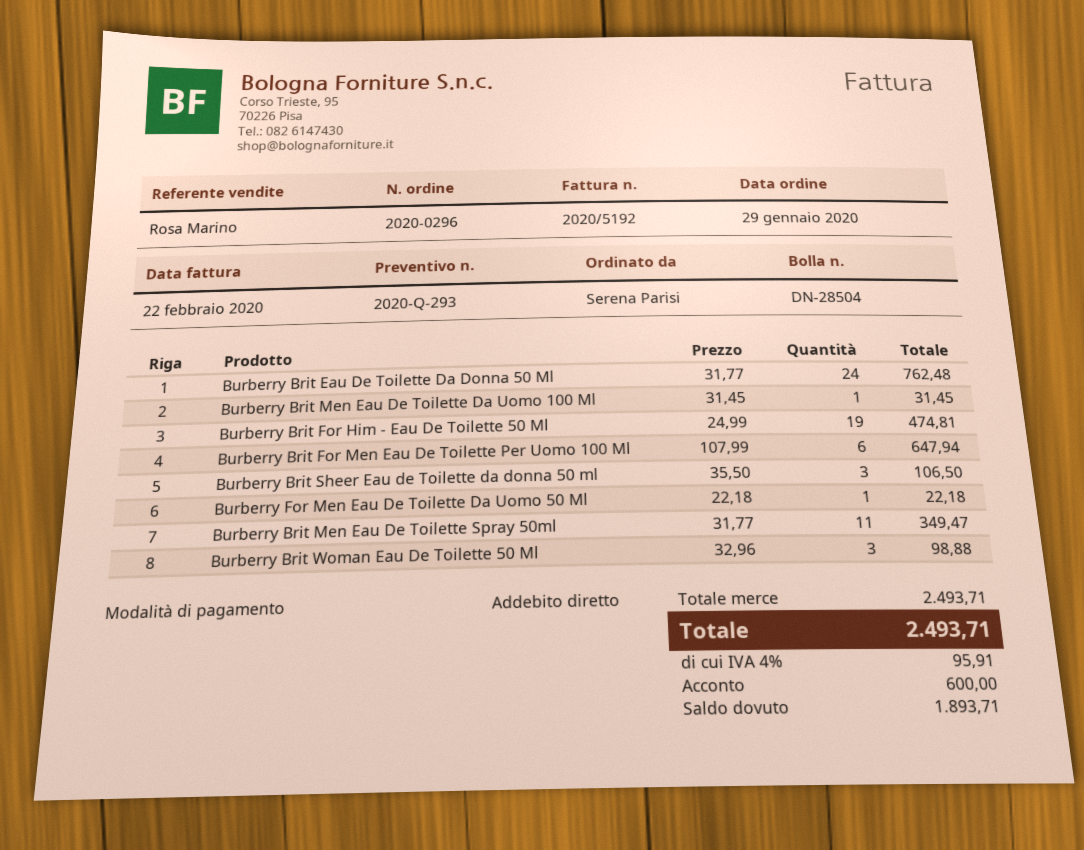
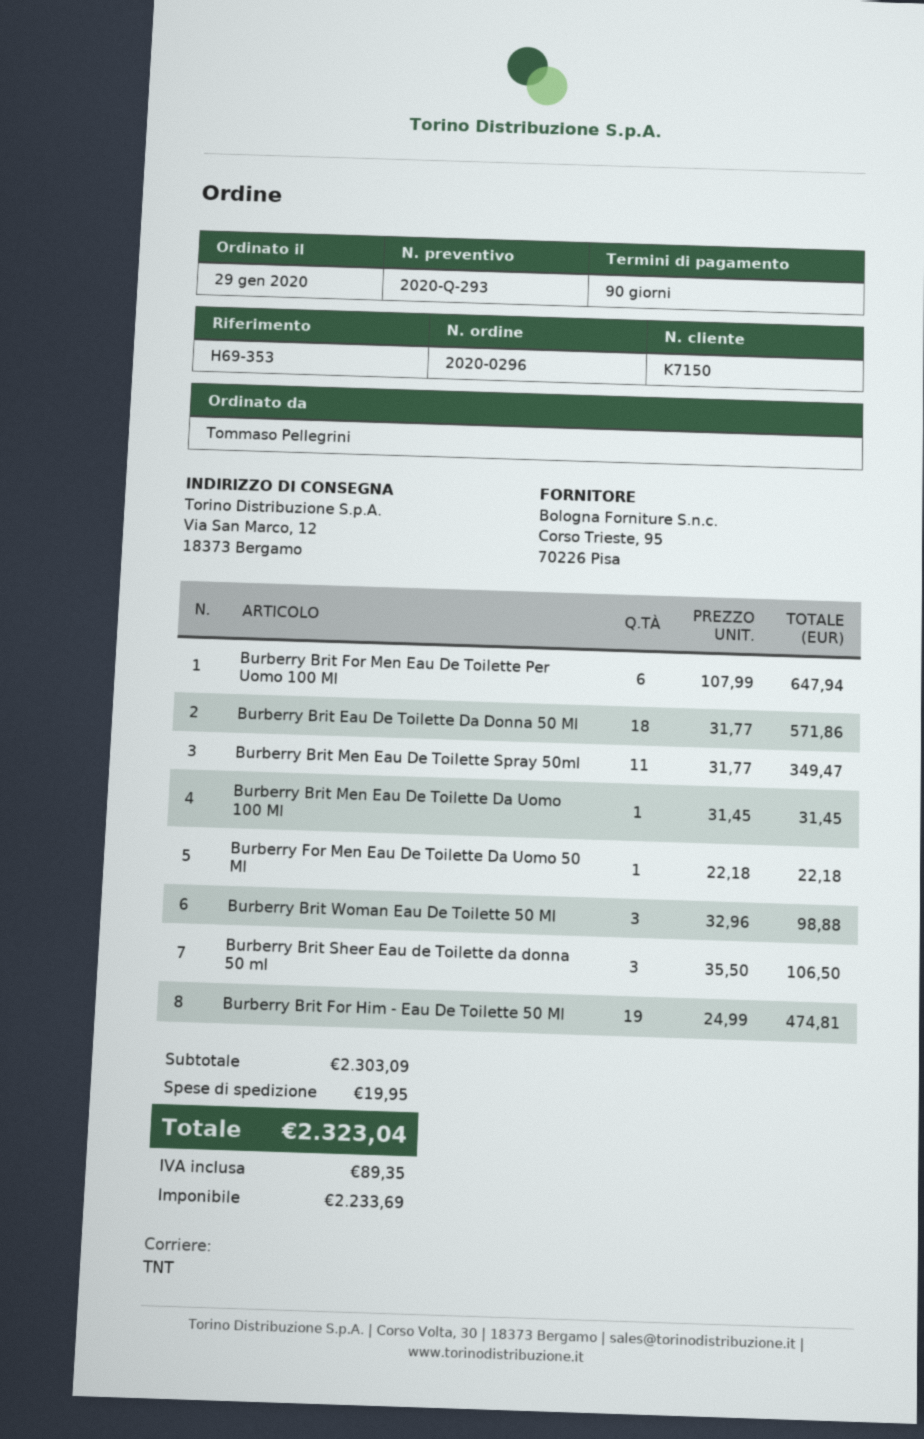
ordered by: Serena Parisi -> Tommaso Pellegrini
Burberry Brit Eau De Toilette Da Donna 50 Ml: 24 x 31.77 = 762.48 -> 18 x 31.77 = 571.86
subtotal: 2493.71 -> 2303.09
shipping: none -> 19.95
tax: 95.91 -> 89.35
total: 2493.71 -> 2323.04

